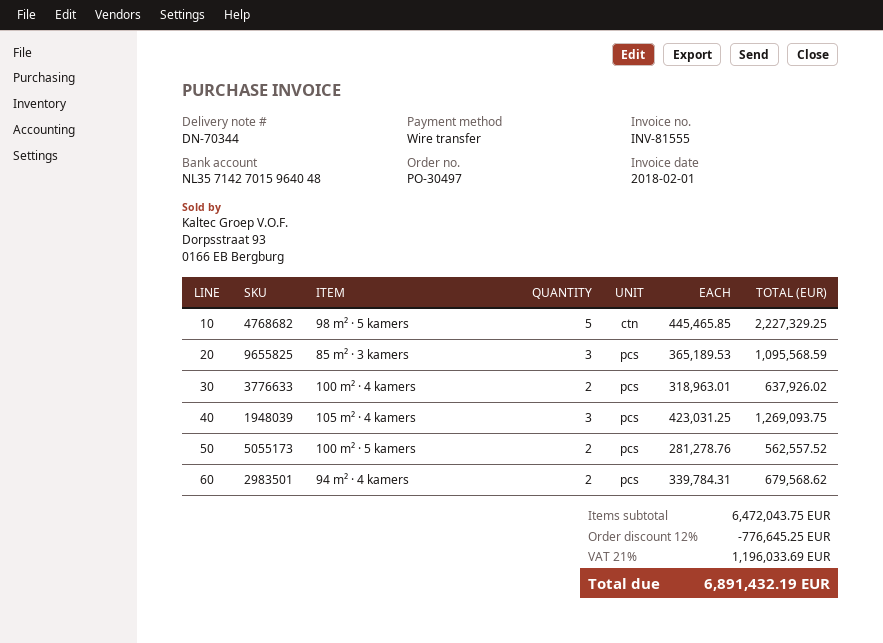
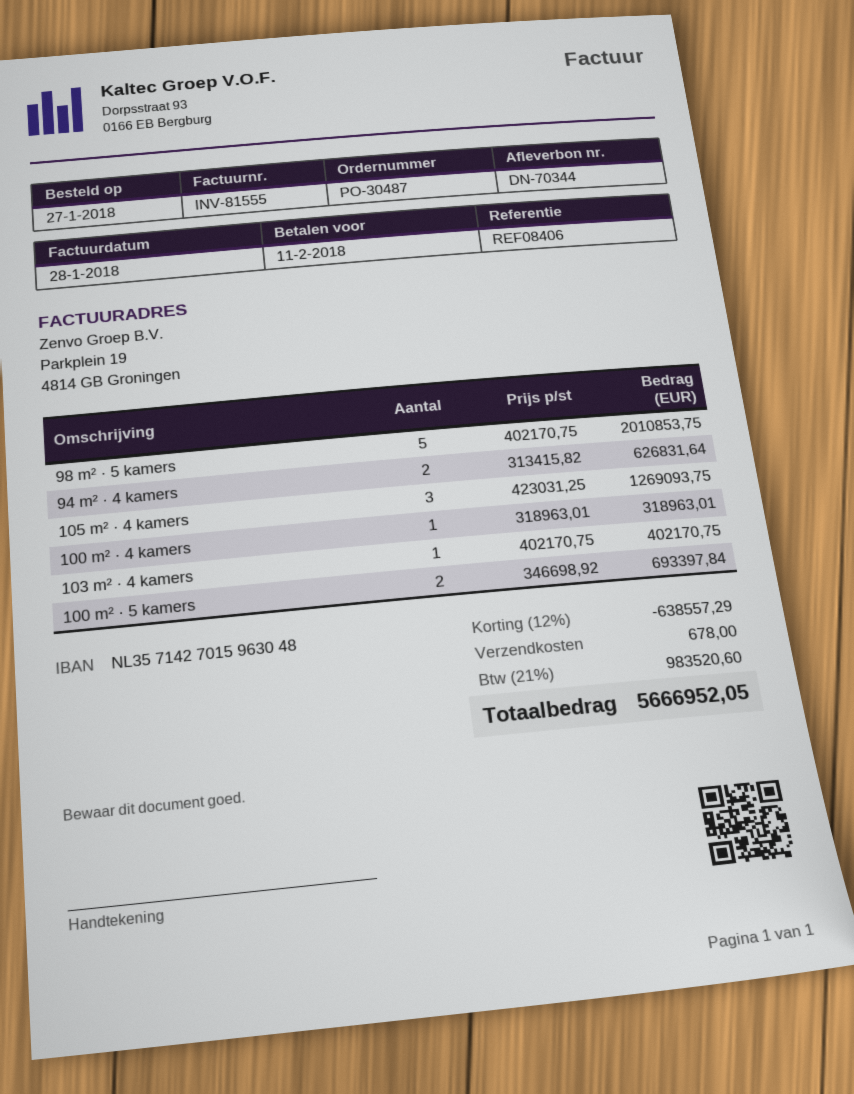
order number: PO-30497 -> PO-30487
invoice date: 2018-02-01 -> 2018-01-28
bank account: NL3571427015964048 -> NL3571427015963048
98 m² · 5 kamers: 5 x 445465.85 = 2227329.25 -> 5 x 402170.75 = 2010853.75
85 m² · 3 kamers: 3 x 365189.53 = 1095568.59 -> none
100 m² · 4 kamers: 2 x 318963.01 = 637926.02 -> 1 x 318963.01 = 318963.01
100 m² · 5 kamers: 2 x 281278.76 = 562557.52 -> 2 x 346698.92 = 693397.84
94 m² · 4 kamers: 2 x 339784.31 = 679568.62 -> 2 x 313415.82 = 626831.64
103 m² · 4 kamers: none -> 1 x 402170.75 = 402170.75
discount: 12% = 776645.25 -> 12% = 638557.29
shipping: none -> 678.00
tax: 21% = 1196033.69 -> 21% = 983520.60
total: 6891432.19 -> 5666952.05

